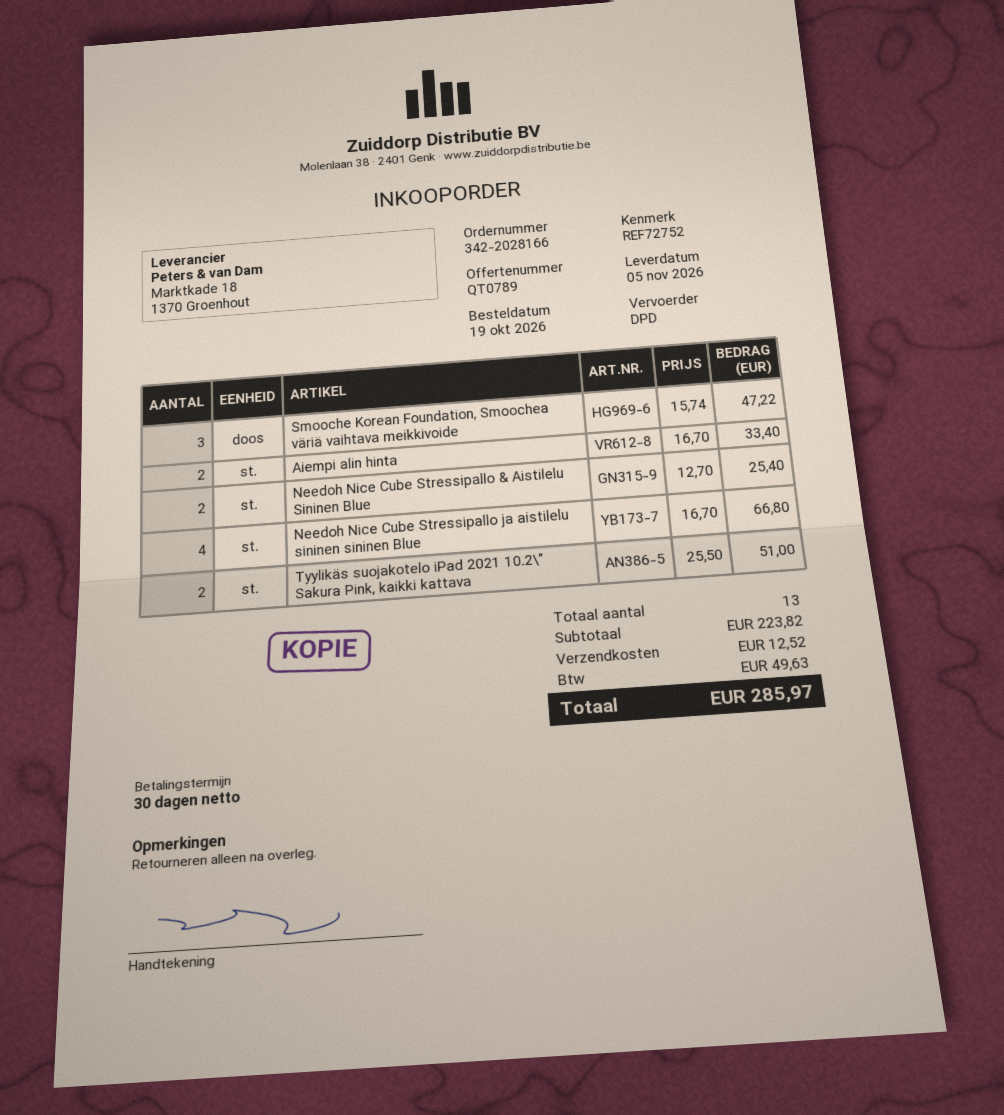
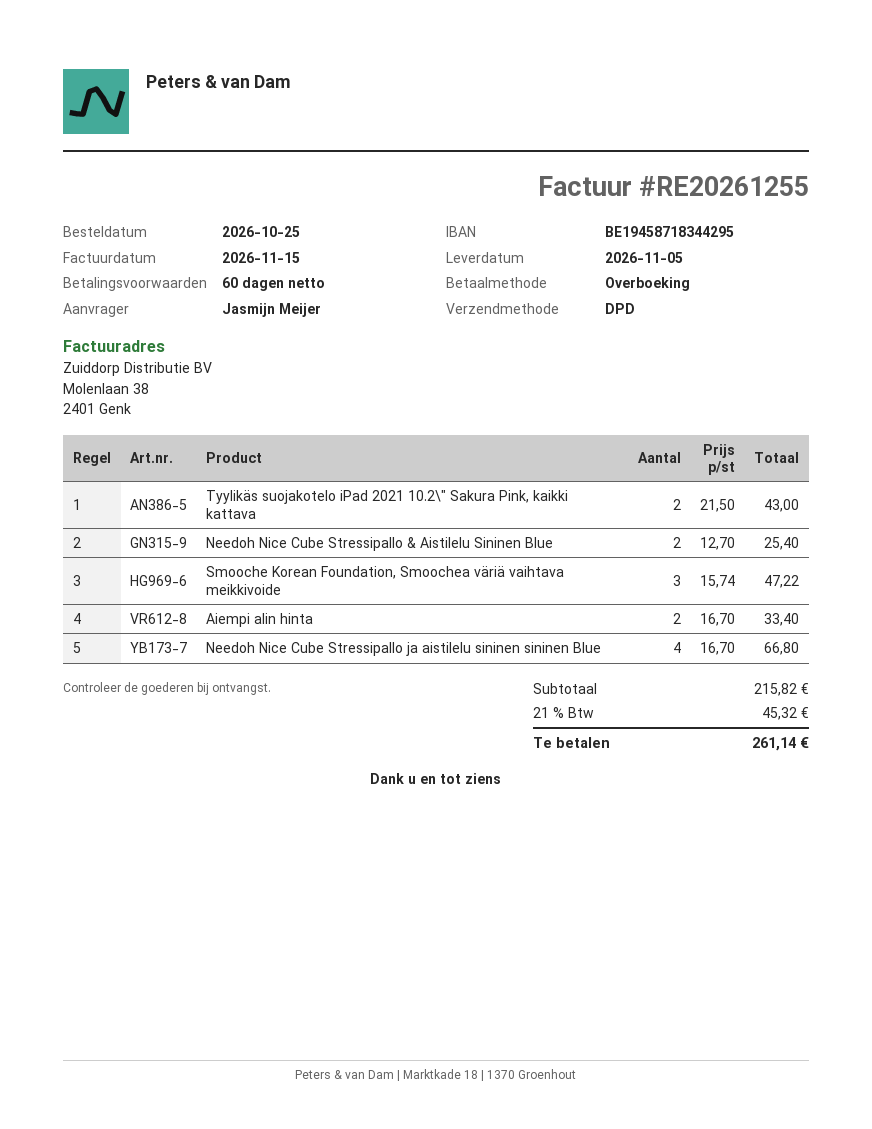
order date: 2026-10-19 -> 2026-10-25
payment terms: 30 days -> 60 days
Tyylikäs suojakotelo iPad 2021 10.2\" Sakura Pink, kaikki kattava: 2 x 25.50 = 51.00 -> 2 x 21.50 = 43.00
subtotal: 223.82 -> 215.82
shipping: 12.52 -> none
tax: 49.63 -> 45.32
total: 285.97 -> 261.14

